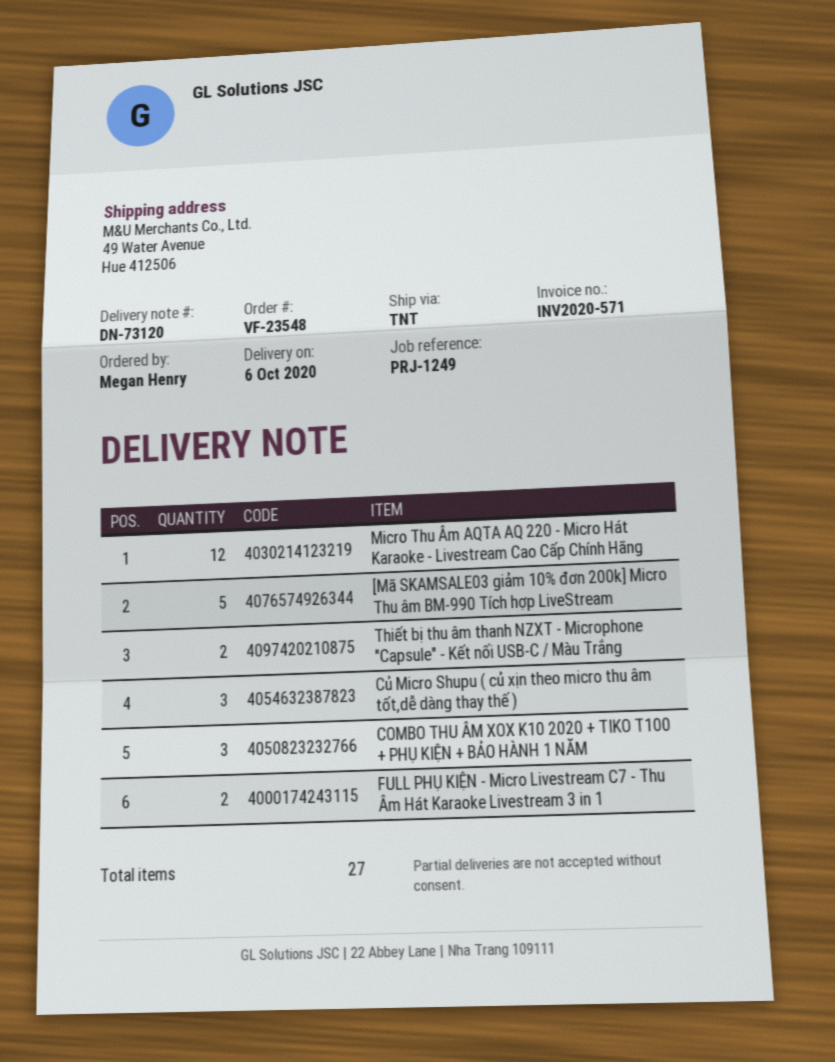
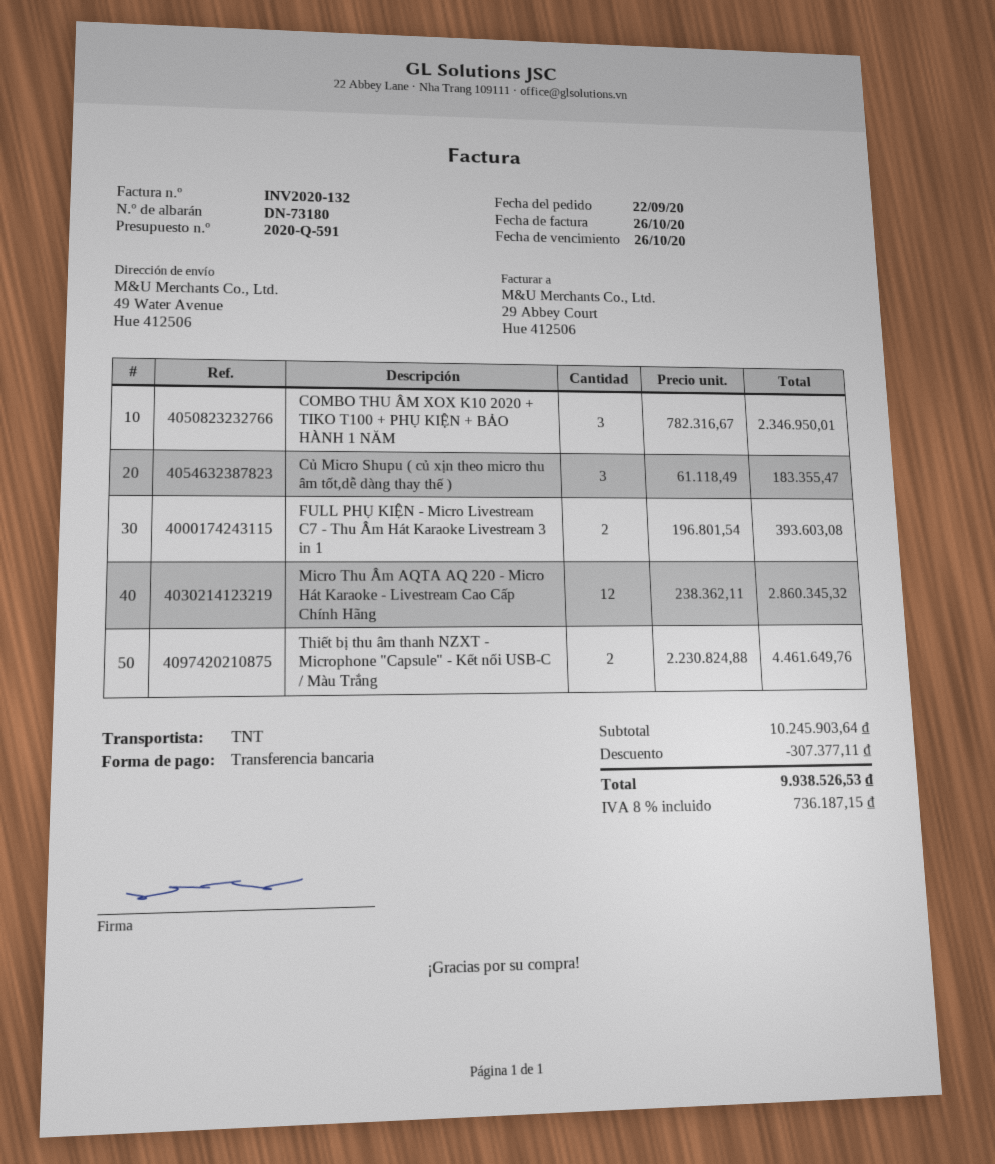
delivery note number: DN-73120 -> DN-73180
invoice number: INV2020-571 -> INV2020-132
[Mã SKAMSALE03 giảm 10% đơn 200k] Micro Thu âm BM-990 Tích hợp LiveStream: 5 -> none

